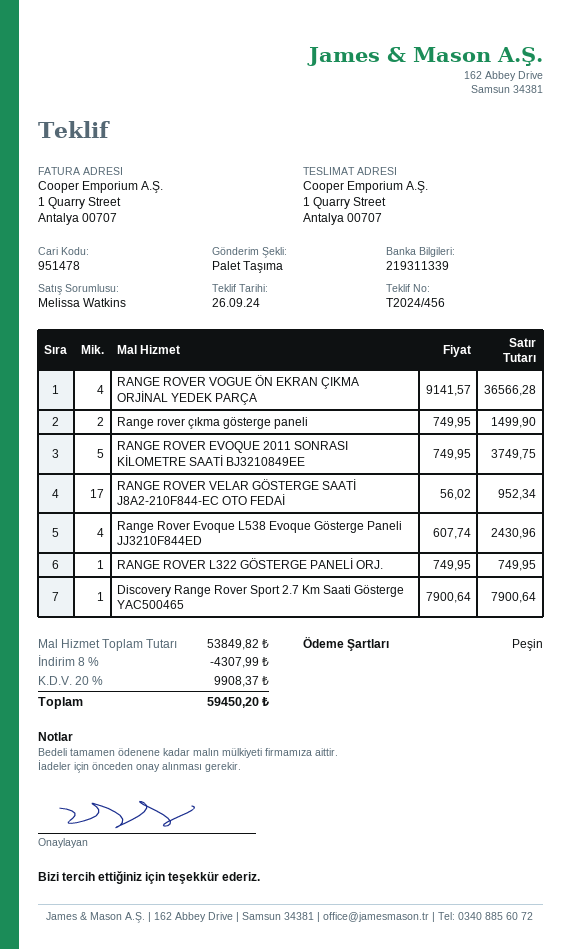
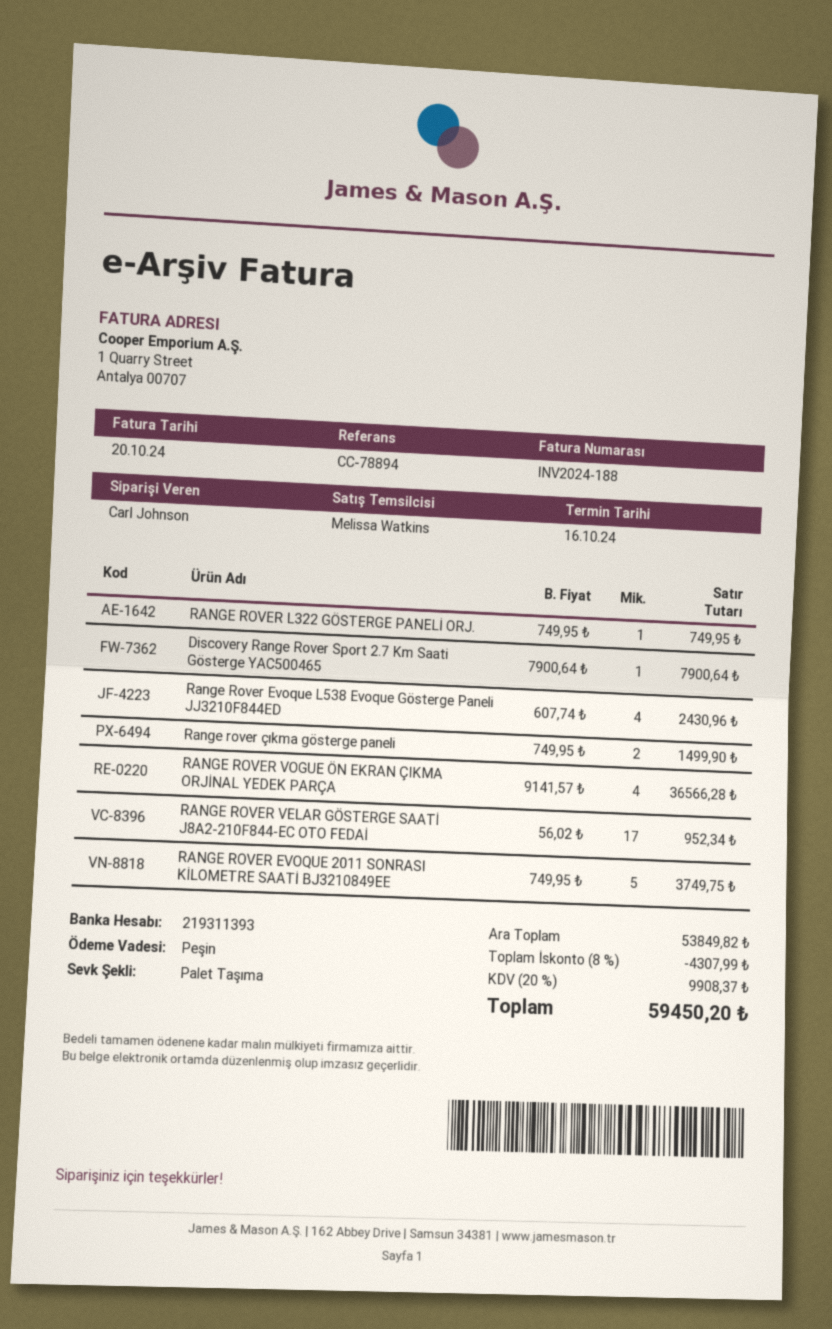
bank account: 219311339 -> 219311393

